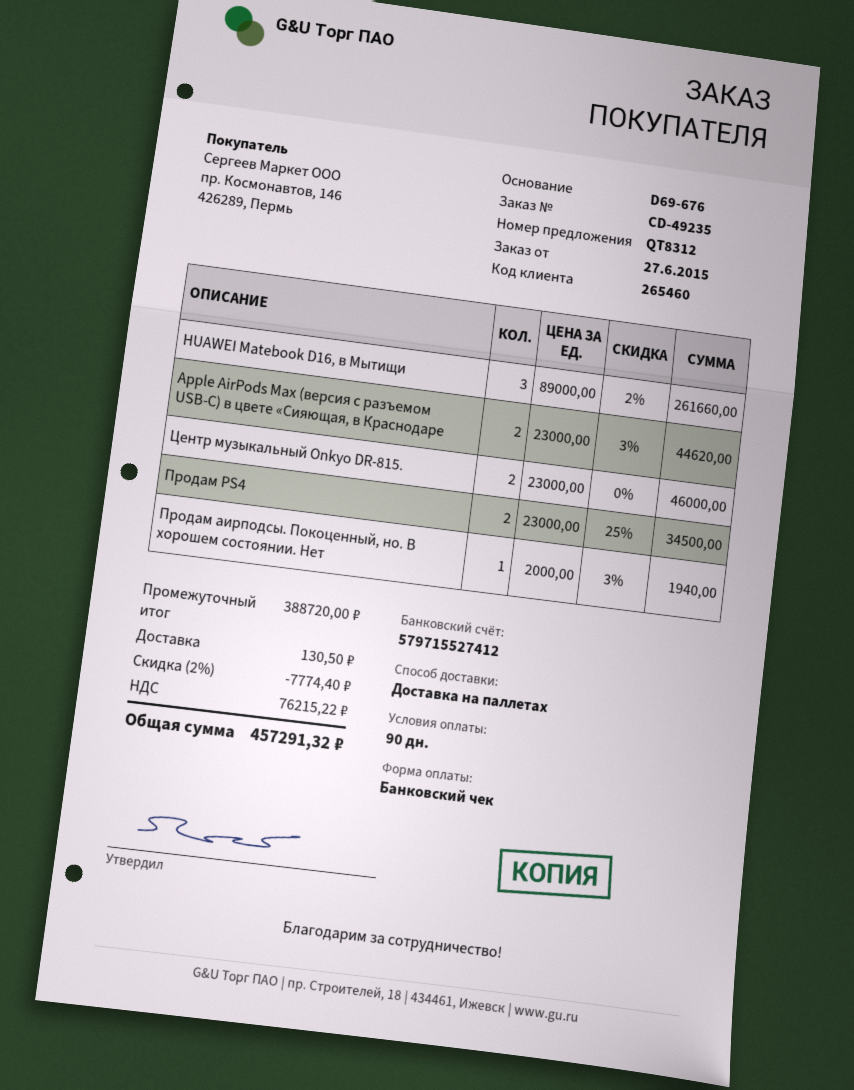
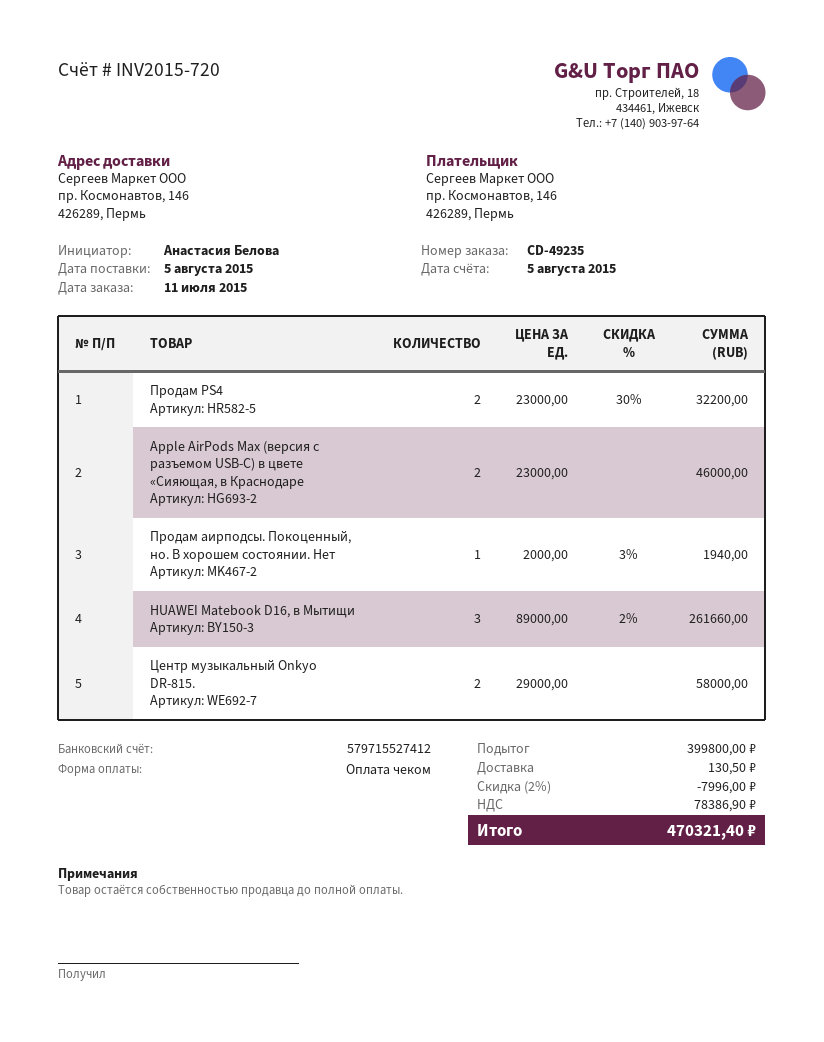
order date: 2015-06-27 -> 2015-07-11
Apple AirPods Max (версия с разъемом USB-C) в цвете «Сияющая, в Краснодаре: 2 x 23000.00 - 3% = 44620.00 -> 2 x 23000.00 = 46000.00
Центр музыкальный Onkyo DR-815.: 2 x 23000.00 = 46000.00 -> 2 x 29000.00 = 58000.00
Продам PS4: 2 x 23000.00 - 25% = 34500.00 -> 2 x 23000.00 - 30% = 32200.00
subtotal: 388720.00 -> 399800.00
discount: 2% = 7774.40 -> 2% = 7996.00
tax: 76215.22 -> 78386.90
total: 457291.32 -> 470321.40

